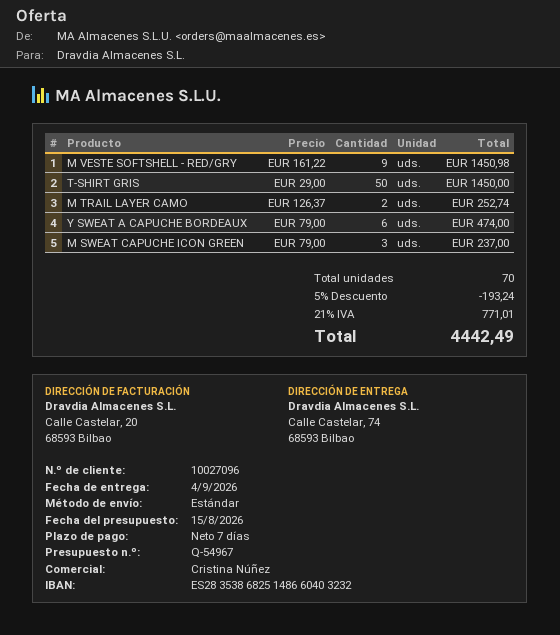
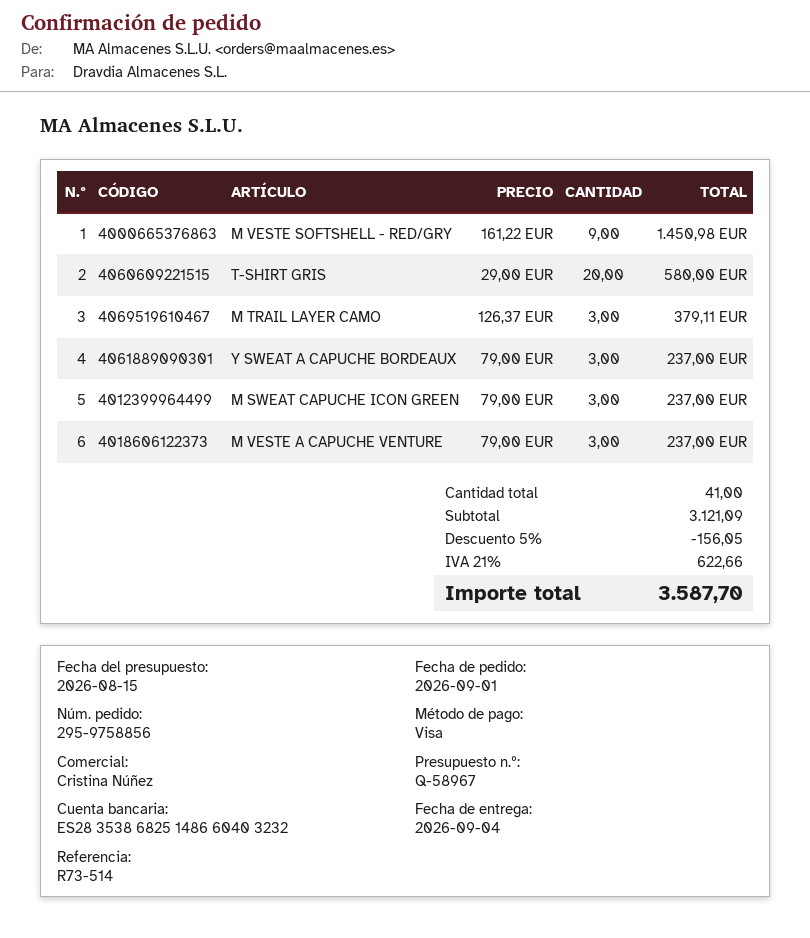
quote number: Q-54967 -> Q-58967
T-SHIRT GRIS: 50 x 29.00 = 1450.00 -> 20 x 29.00 = 580.00
M TRAIL LAYER CAMO: 2 x 126.37 = 252.74 -> 3 x 126.37 = 379.11
Y SWEAT A CAPUCHE BORDEAUX: 6 x 79.00 = 474.00 -> 3 x 79.00 = 237.00
M VESTE A CAPUCHE VENTURE: none -> 3 x 79.00 = 237.00
total quantity: 70 -> 41
discount: 5% = 193.24 -> 5% = 156.05
tax: 21% = 771.01 -> 21% = 622.66
total: 4442.49 -> 3587.70

